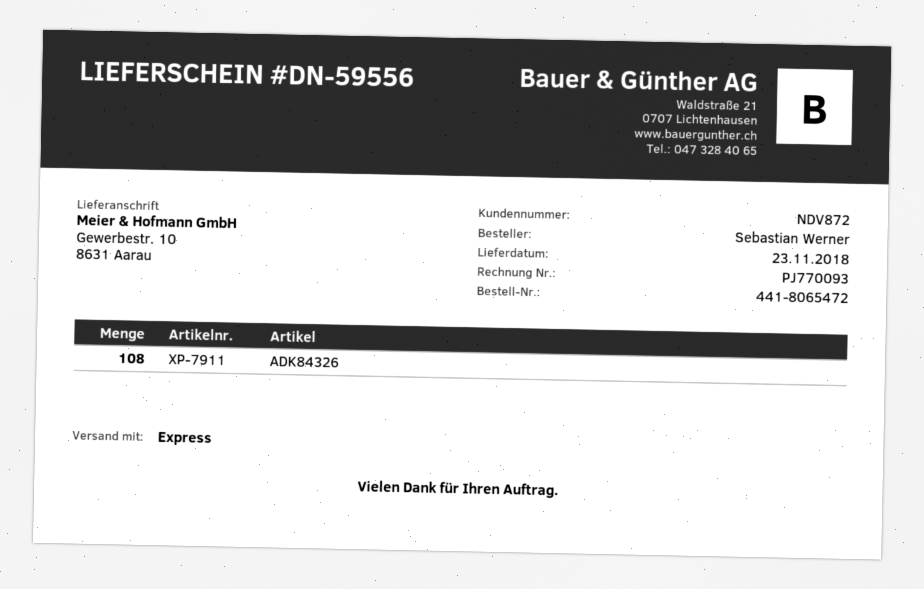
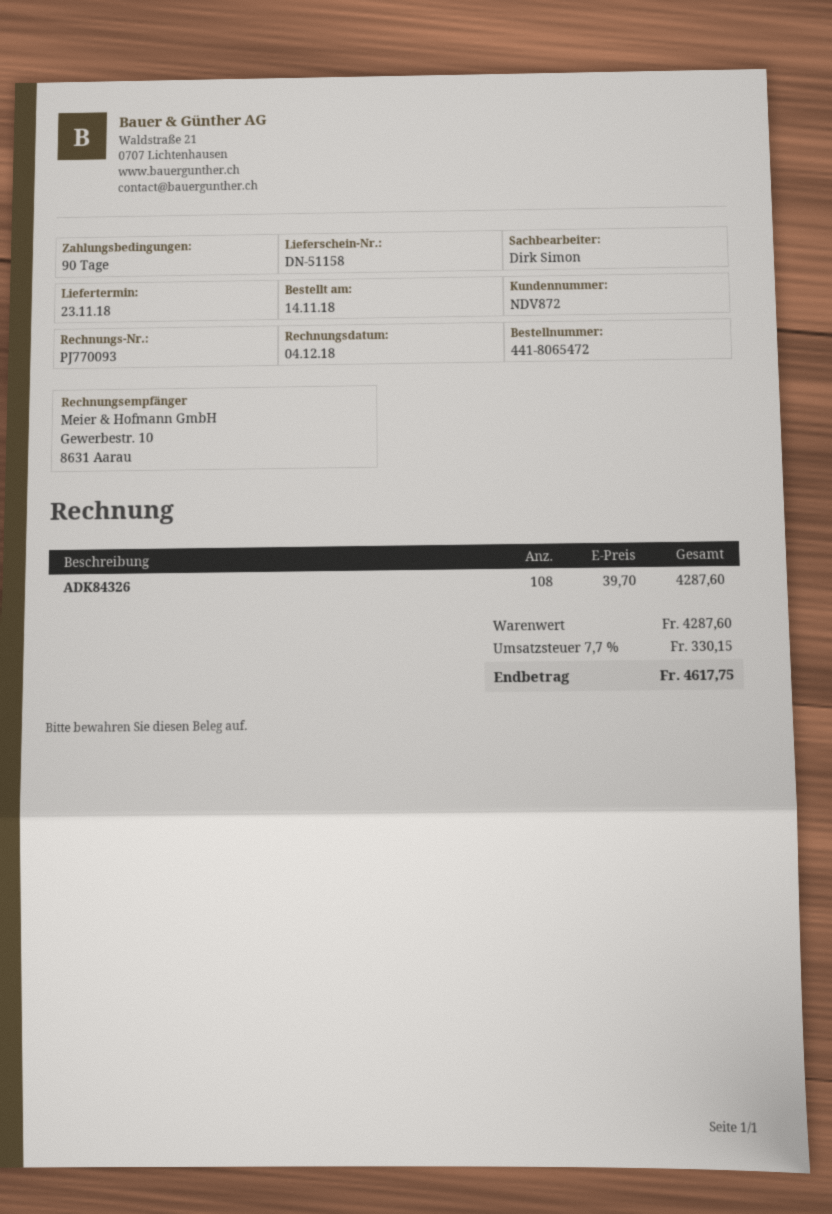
delivery note number: DN-59556 -> DN-51158

